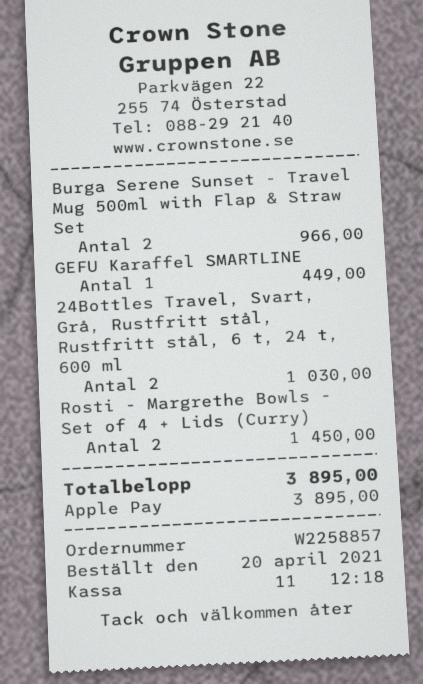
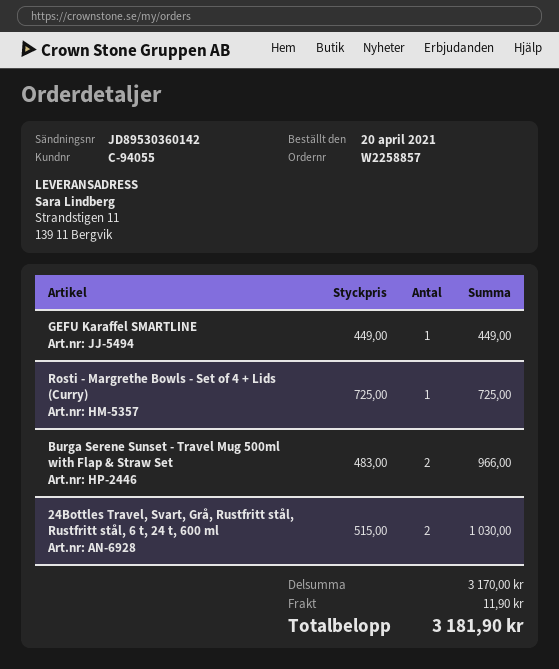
Rosti - Margrethe Bowls - Set of 4 + Lids (Curry): 2 for 1450.00 -> 1 for 725.00
shipping: none -> 11.90
total: 3895.00 -> 3181.90

